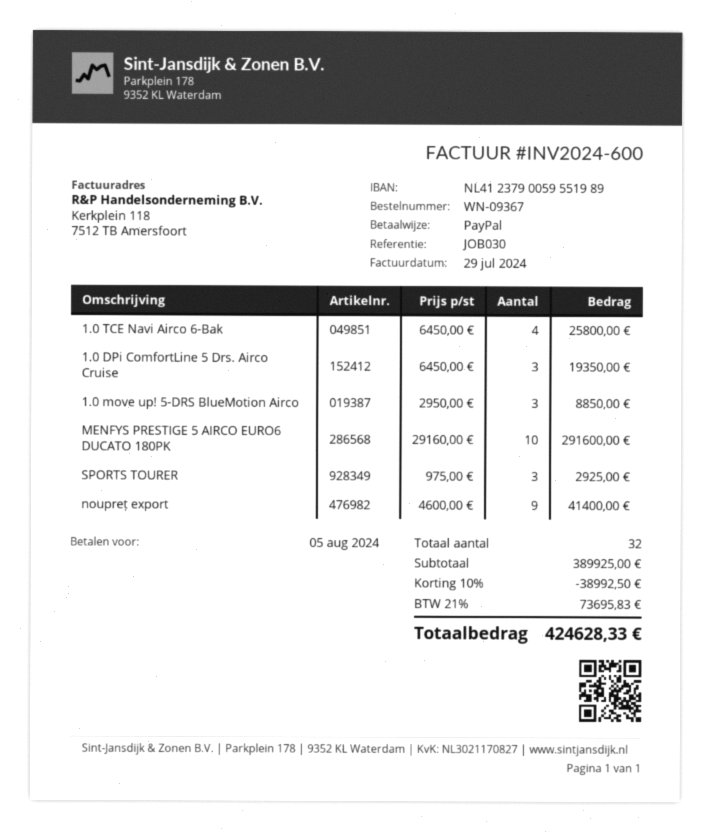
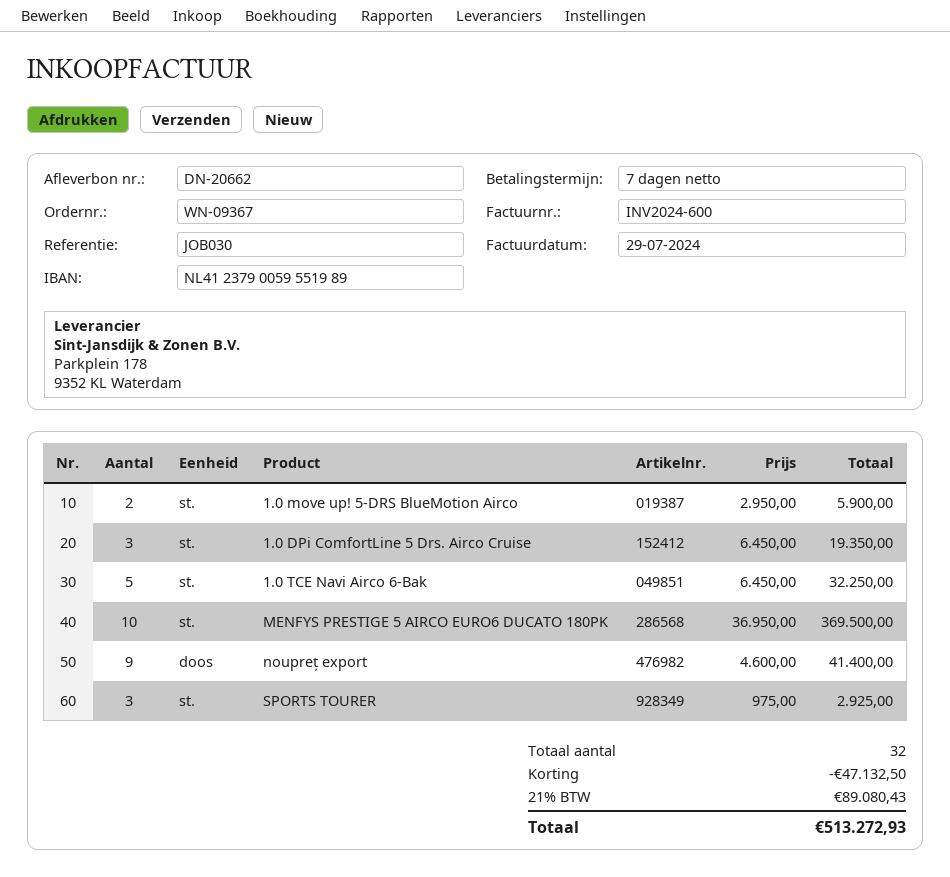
1.0 TCE Navi Airco 6-Bak: 4 x 6450.00 = 25800.00 -> 5 x 6450.00 = 32250.00
1.0 move up! 5-DRS BlueMotion Airco: 3 x 2950.00 = 8850.00 -> 2 x 2950.00 = 5900.00
MENFYS PRESTIGE 5 AIRCO EURO6 DUCATO 180PK: 10 x 29160.00 = 291600.00 -> 10 x 36950.00 = 369500.00
discount: 38992.50 -> 47132.50
tax: 21% = 73695.83 -> 21% = 89080.43
total: 424628.33 -> 513272.93

